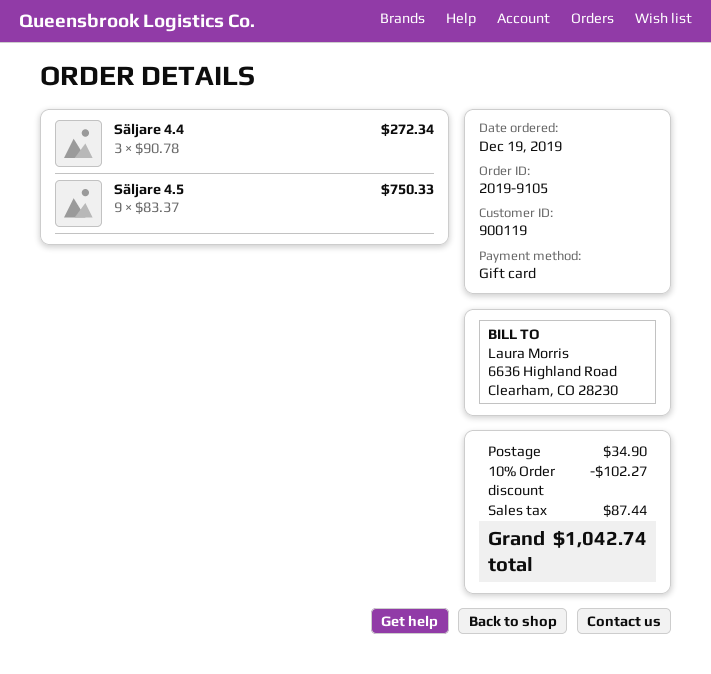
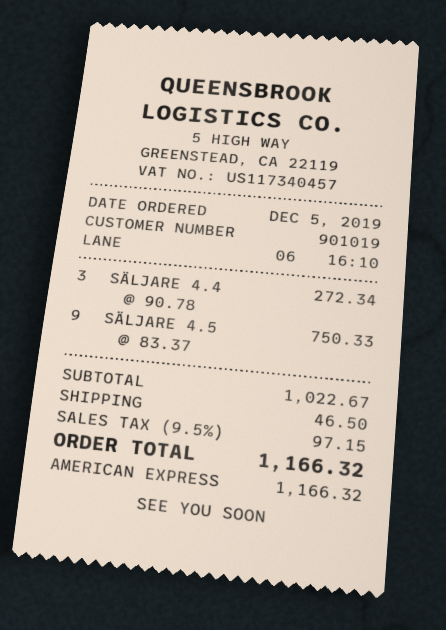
order date: 2019-12-19 -> 2019-12-05
customer number: 900119 -> 901019
payment method: gift card -> American Express
discount: 10% = 102.27 -> none
shipping: 34.90 -> 46.50
tax: 87.44 -> 97.15
total: 1042.74 -> 1166.32

